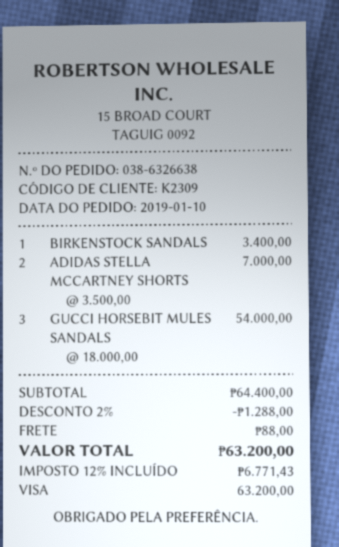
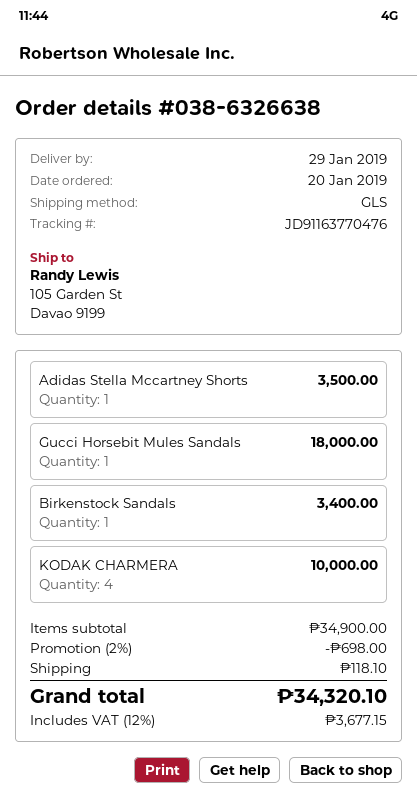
order date: 2019-01-10 -> 2019-01-20
ADIDAS STELLA MCCARTNEY SHORTS: 2 for 7000.00 -> 1 for 3500.00
GUCCI HORSEBIT MULES SANDALS: 3 for 54000.00 -> 1 for 18000.00
KODAK CHARMERA: none -> 4 for 10000.00
subtotal: 64400.00 -> 34900.00
discount: 2% = 1288.00 -> 2% = 698.00
shipping: 88.00 -> 118.10
tax: 12% = 6771.43 -> 12% = 3677.15
total: 63200.00 -> 34320.10

